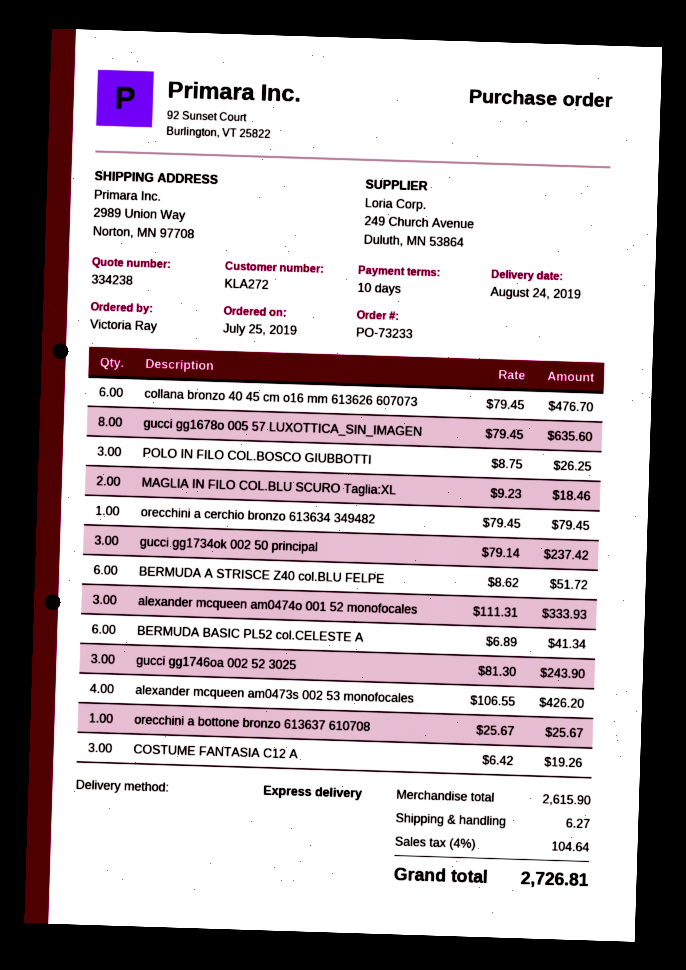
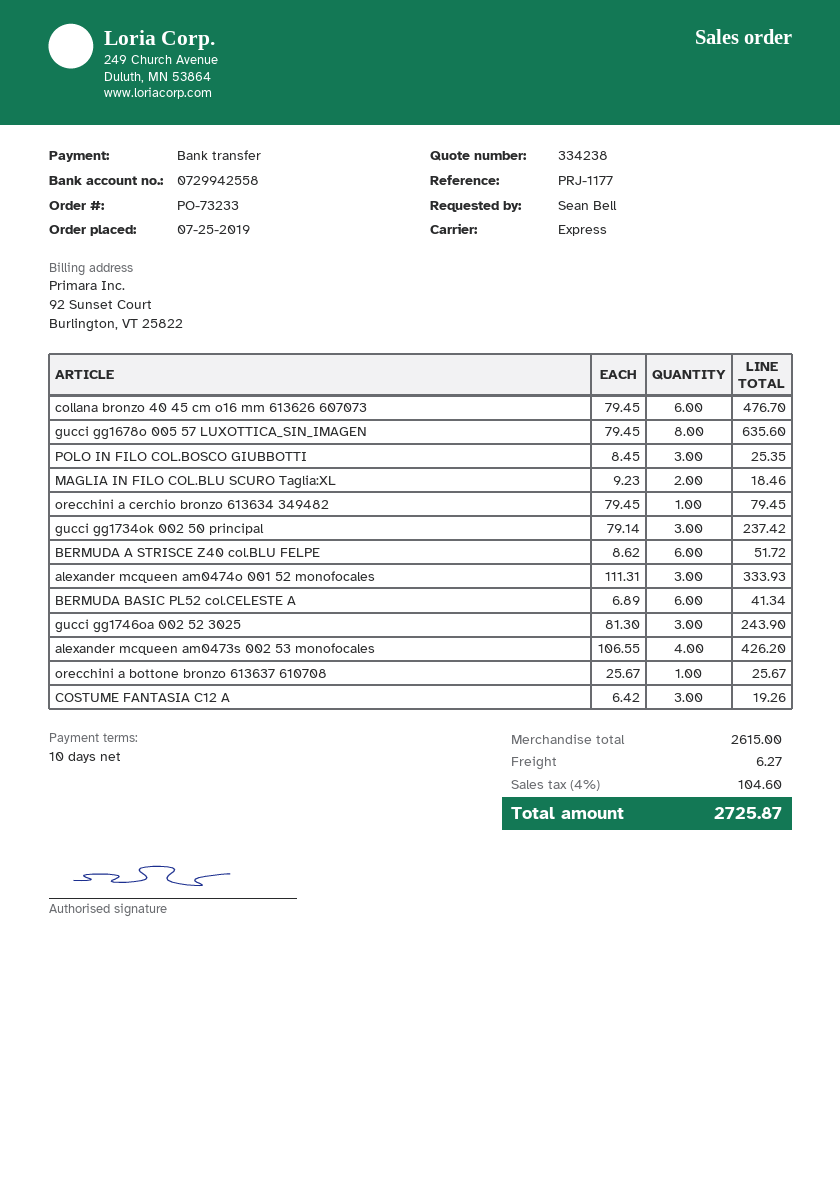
ordered by: Victoria Ray -> Sean Bell
POLO IN FILO COL.BOSCO GIUBBOTTI: 3 x 8.75 = 26.25 -> 3 x 8.45 = 25.35
subtotal: 2615.90 -> 2615.00
tax: 4% = 104.64 -> 4% = 104.60
total: 2726.81 -> 2725.87

